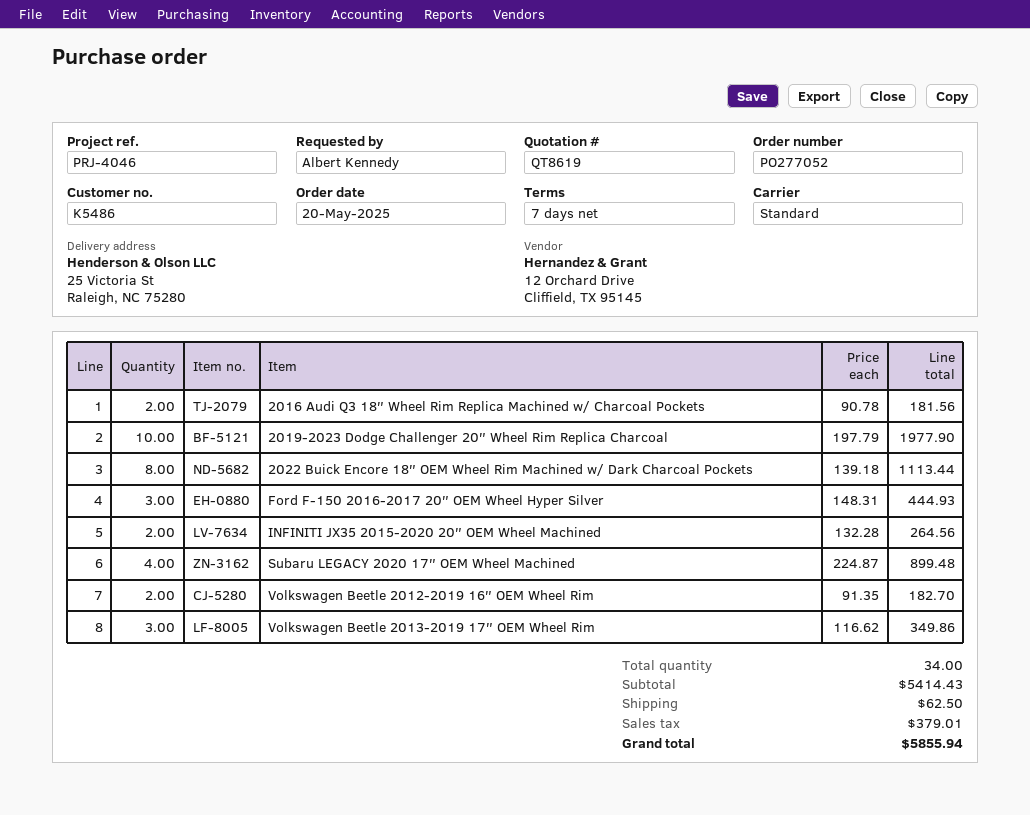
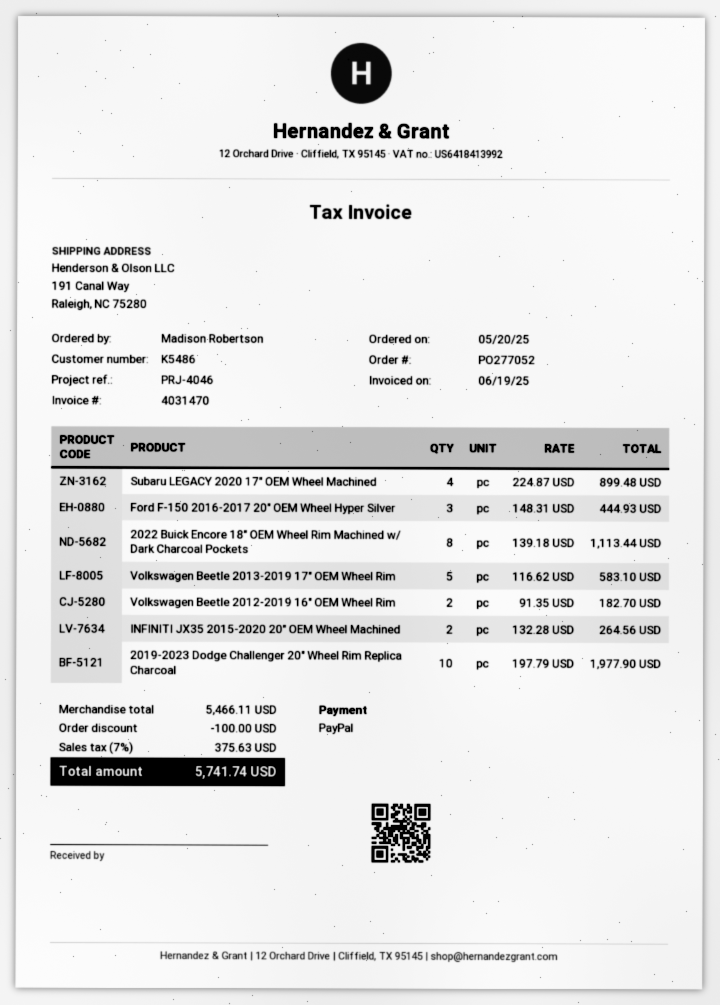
ordered by: Albert Kennedy -> Madison Robertson
ship to: 25 Victoria St, Raleigh, NC 75280 -> 191 Canal Way, Raleigh, NC 75280
2016 Audi Q3 18″ Wheel Rim Replica Machined w/ Charcoal Pockets: 2 x 90.78 = 181.56 -> none
Volkswagen Beetle 2013-2019 17″ OEM Wheel Rim: 3 x 116.62 = 349.86 -> 5 x 116.62 = 583.10
subtotal: 5414.43 -> 5466.11
discount: none -> 100.00
shipping: 62.50 -> none
tax: 379.01 -> 375.63
total: 5855.94 -> 5741.74

